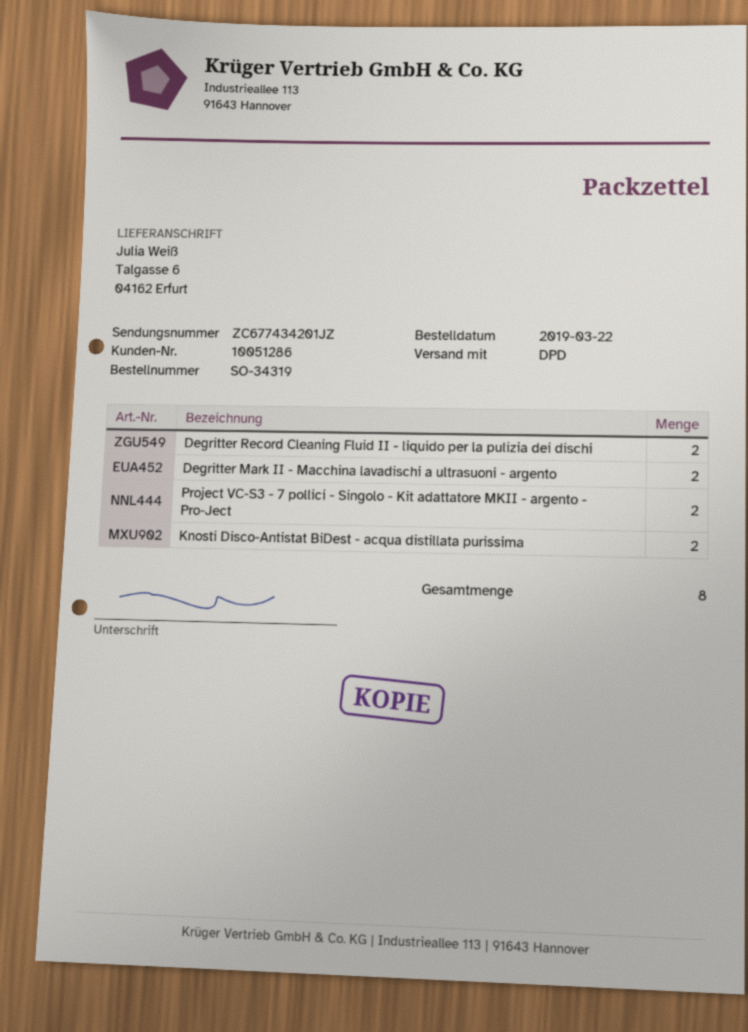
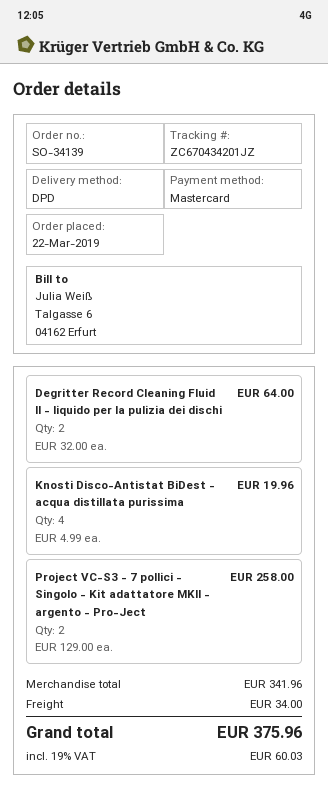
order number: SO-34319 -> SO-34139
tracking number: ZC677434201JZ -> ZC670434201JZ
Degritter Mark II - Macchina lavadischi a ultrasuoni - argento: 2 -> none
Knosti Disco-Antistat BiDest - acqua distillata purissima: 2 -> 4

